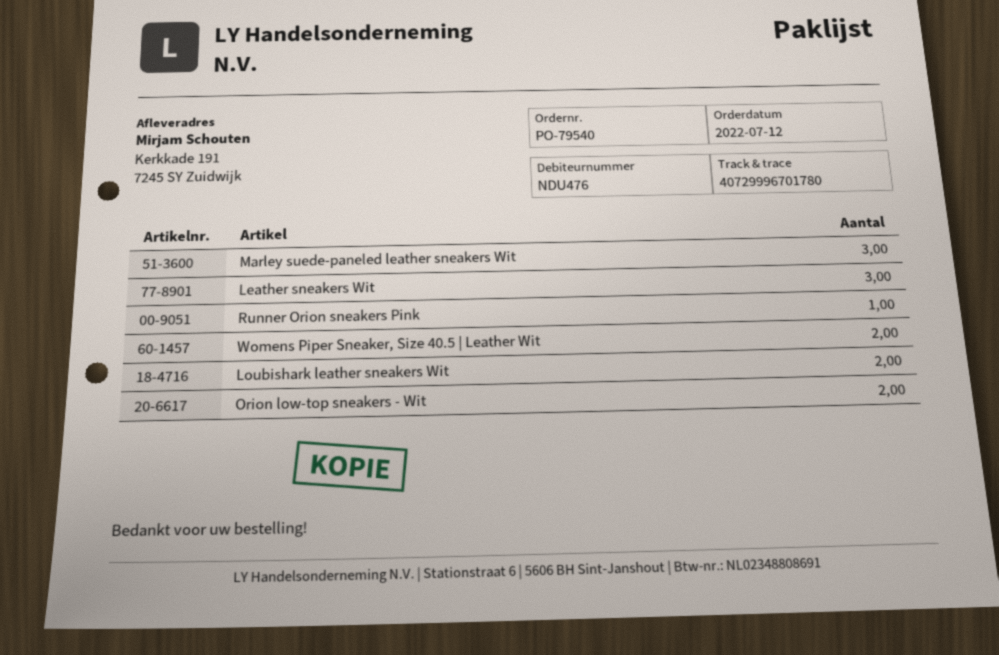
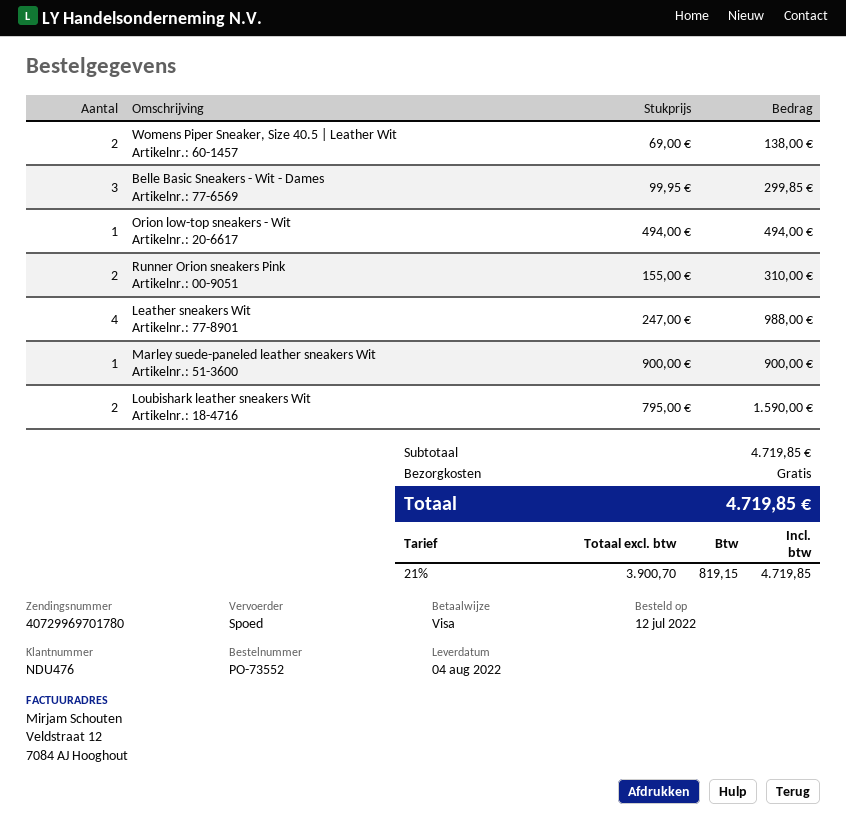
order number: PO-79540 -> PO-73552
tracking number: 40729996701780 -> 40729969701780
Marley suede-paneled leather sneakers Wit: 3 -> 1
Leather sneakers Wit: 3 -> 4
Runner Orion sneakers Pink: 1 -> 2
Orion low-top sneakers - Wit: 2 -> 1
Belle Basic Sneakers - Wit - Dames: none -> 3

